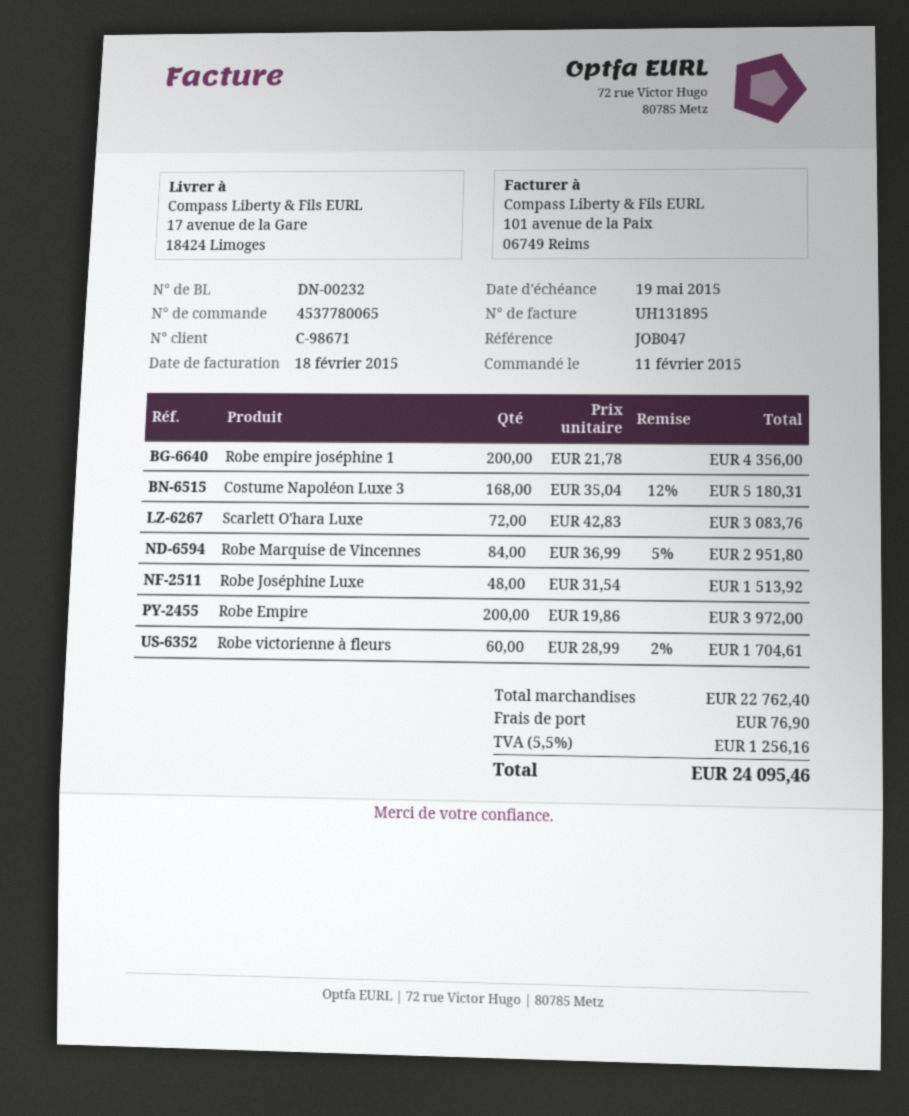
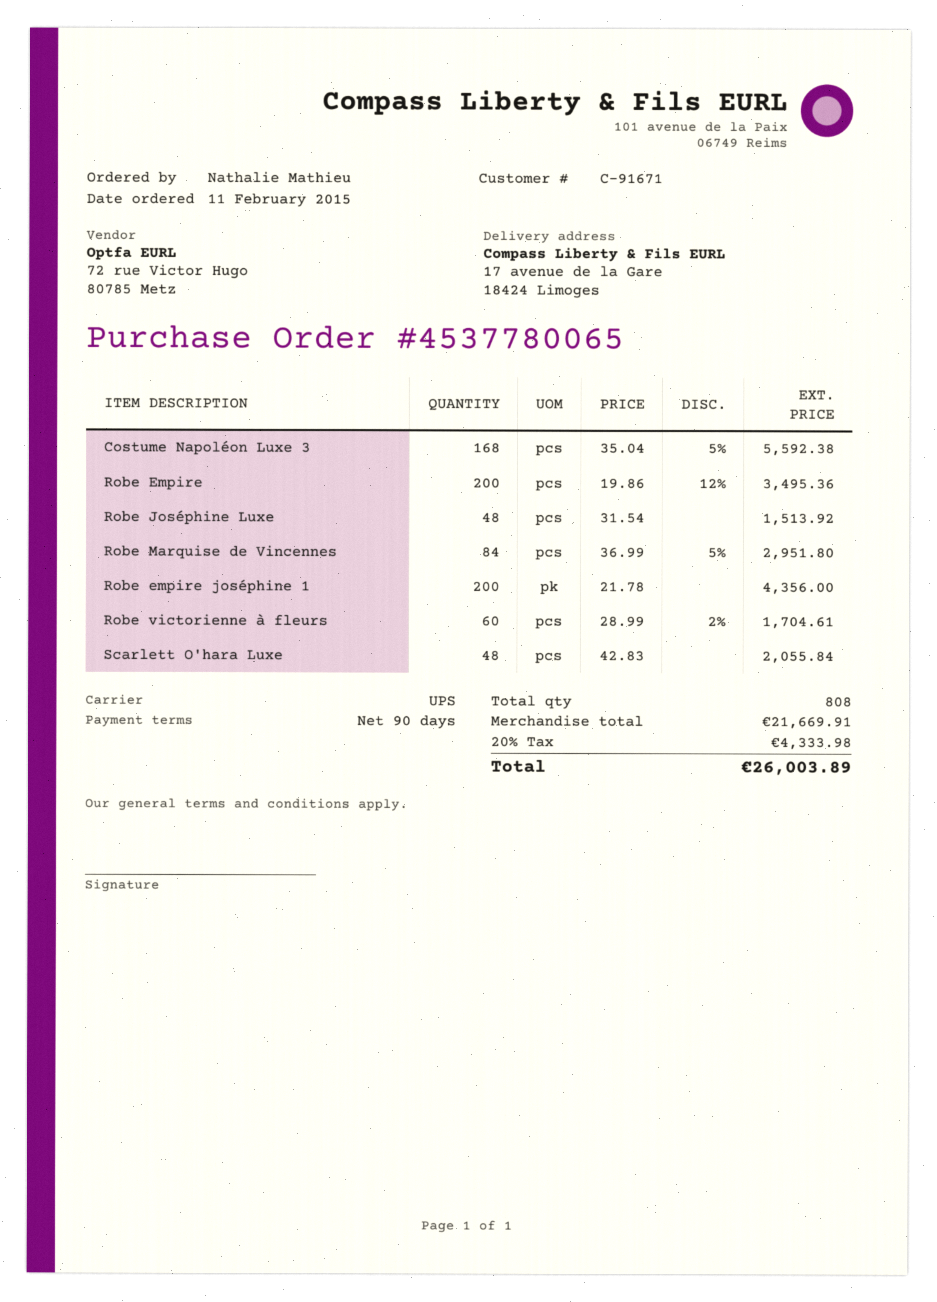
customer number: C-98671 -> C-91671
Costume Napoléon Luxe 3: 168 x 35.04 - 12% = 5180.31 -> 168 x 35.04 - 5% = 5592.38
Scarlett O'hara Luxe: 72 x 42.83 = 3083.76 -> 48 x 42.83 = 2055.84
Robe Empire: 200 x 19.86 = 3972.00 -> 200 x 19.86 - 12% = 3495.36
subtotal: 22762.40 -> 21669.91
shipping: 76.90 -> none
tax: 5.5% = 1256.16 -> 20% = 4333.98
total: 24095.46 -> 26003.89

